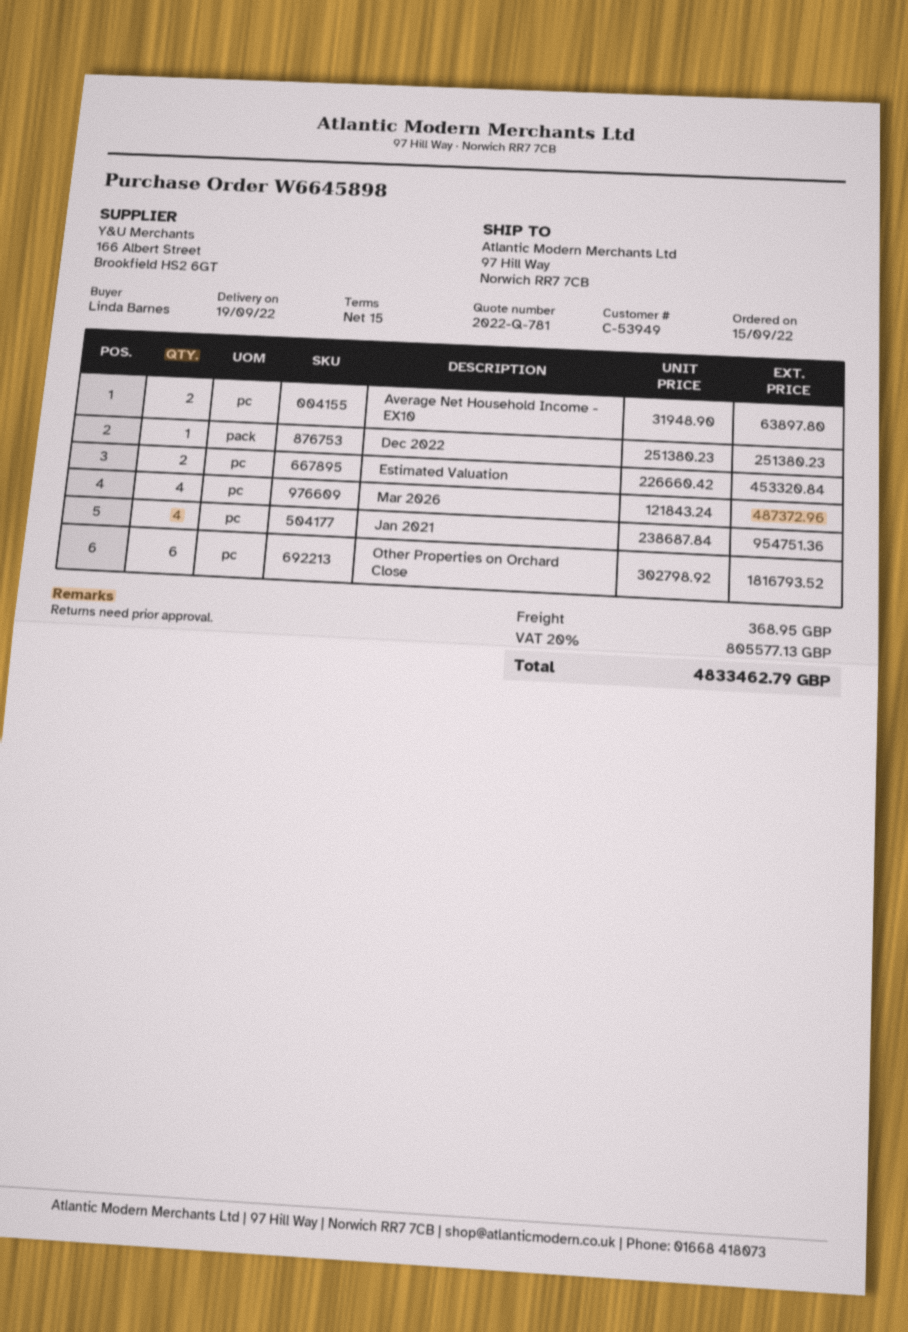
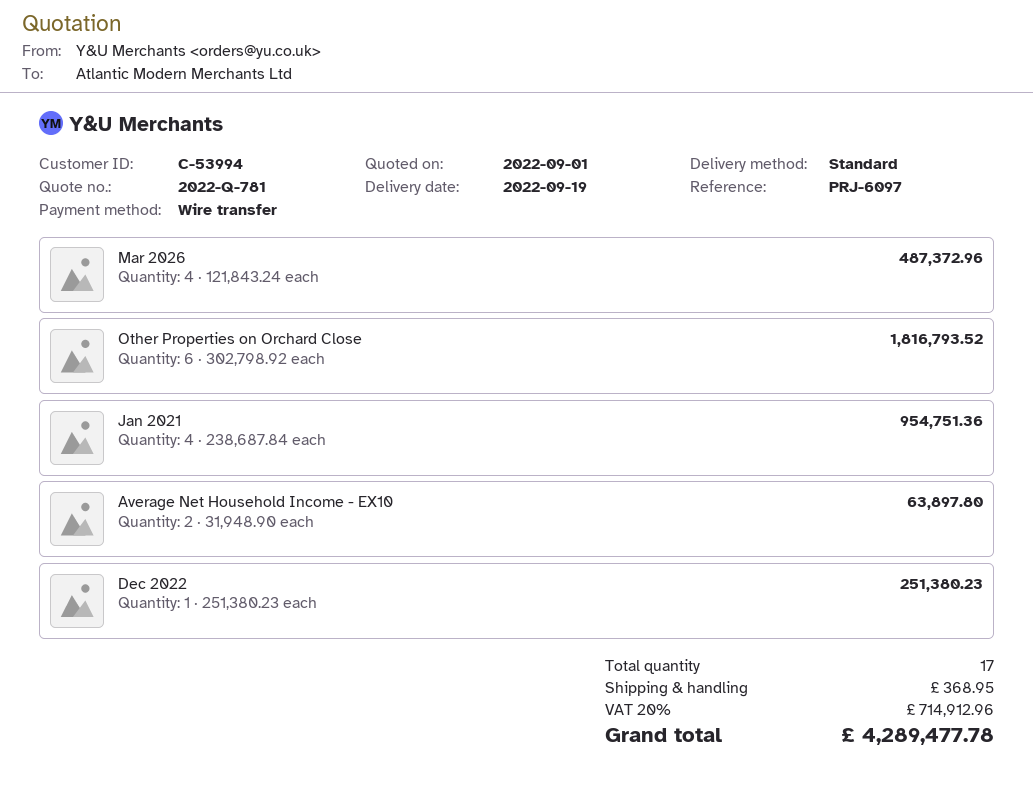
customer number: C-53949 -> C-53994
Estimated Valuation: 2 x 226660.42 = 453320.84 -> none
tax: 20% = 805577.13 -> 20% = 714912.96
total: 4833462.79 -> 4289477.78

